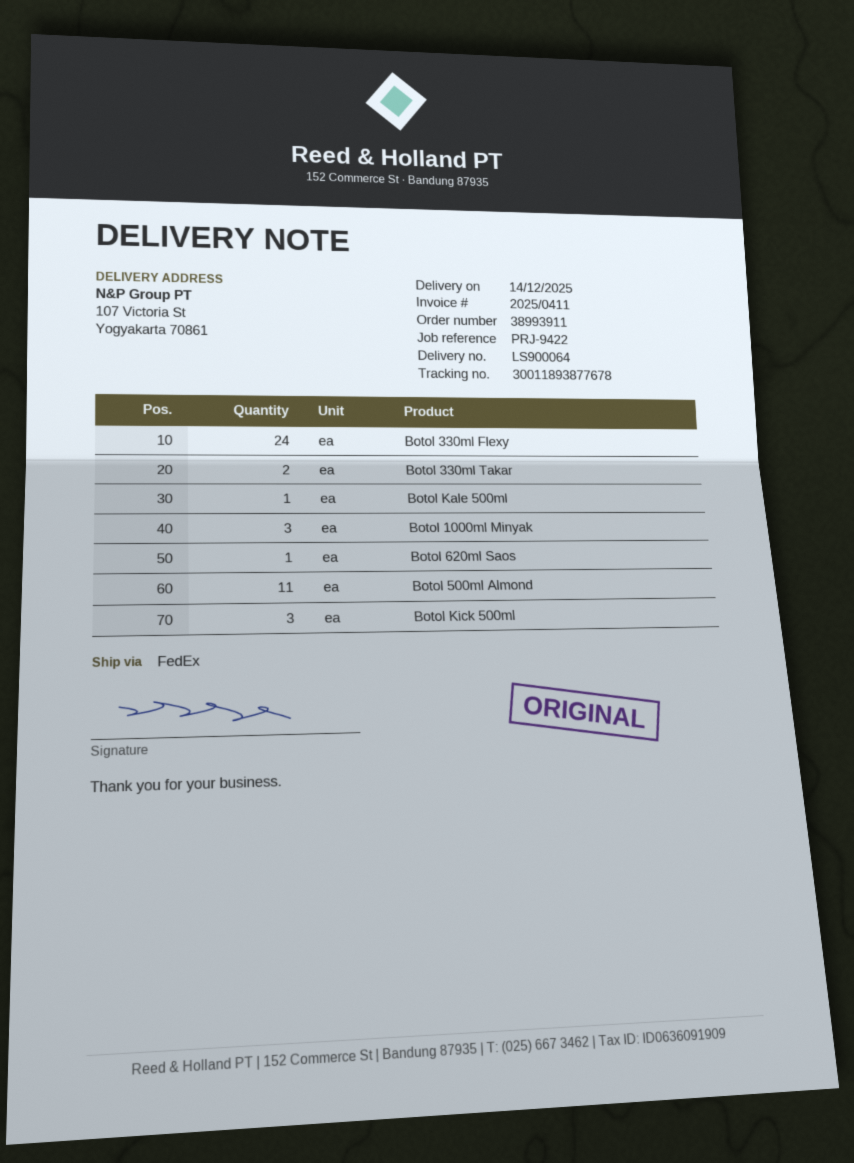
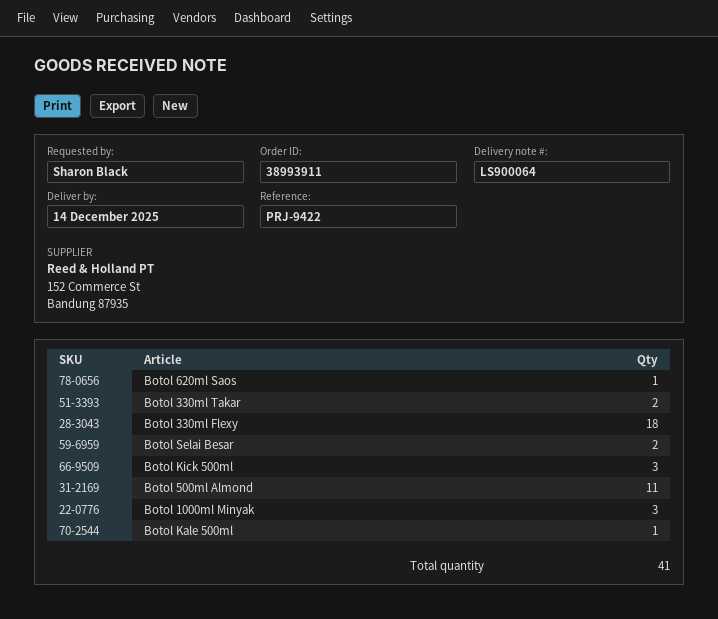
Botol 330ml Flexy: 24 -> 18
Botol Selai Besar: none -> 2

